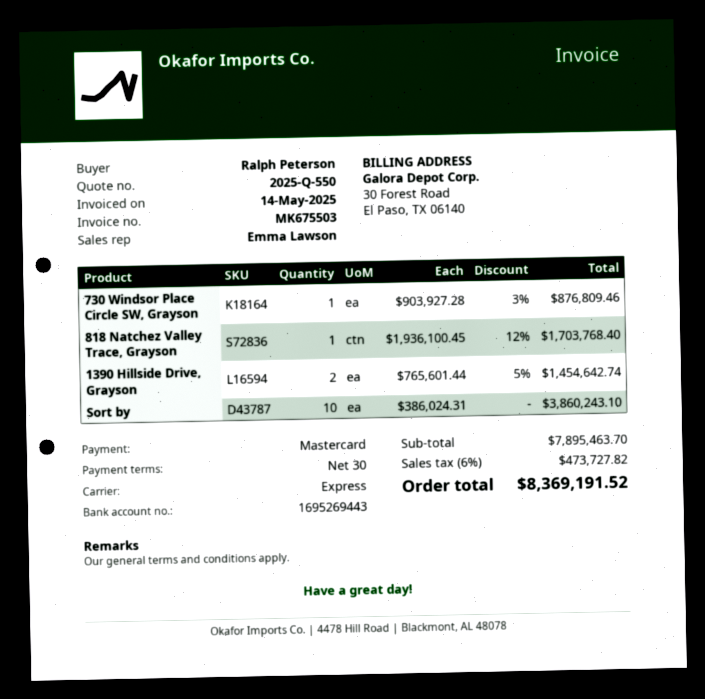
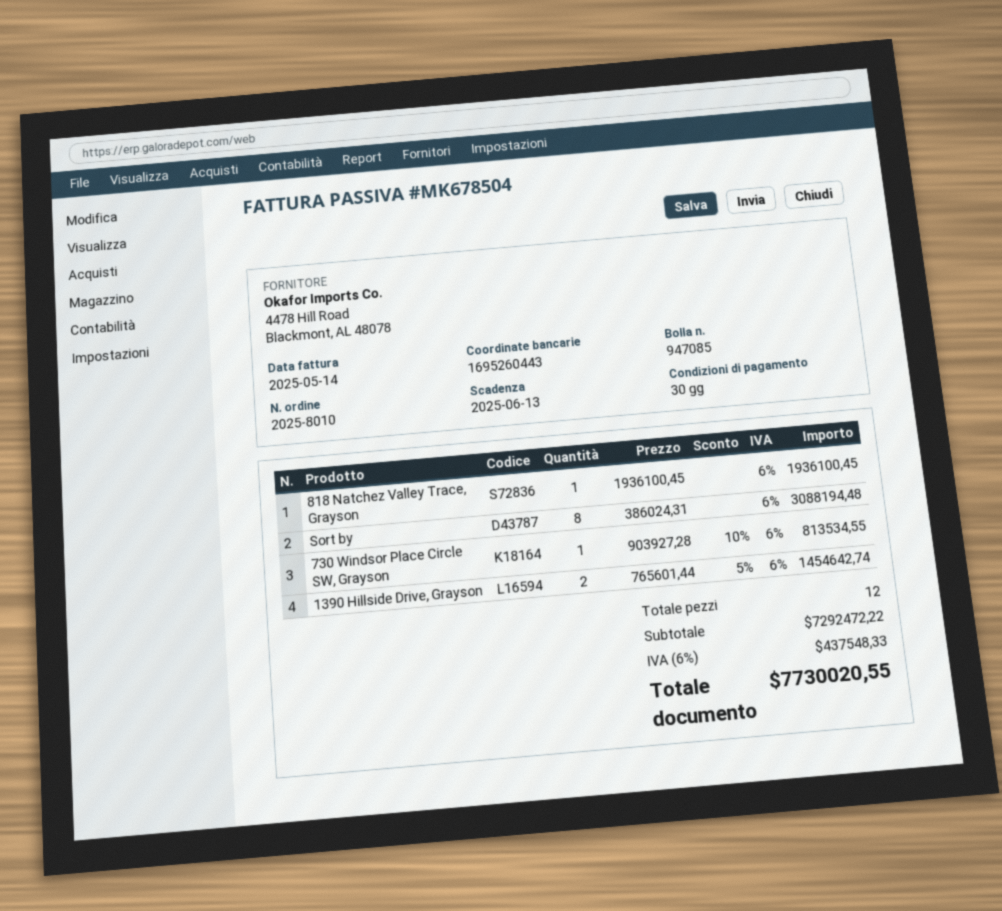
invoice number: MK675503 -> MK678504
bank account: 1695269443 -> 1695260443
730 Windsor Place Circle SW, Grayson: 1 x 903927.28 - 3% = 876809.46 -> 1 x 903927.28 - 10% = 813534.55
818 Natchez Valley Trace, Grayson: 1 x 1936100.45 - 12% = 1703768.40 -> 1 x 1936100.45 = 1936100.45
Sort by: 10 x 386024.31 = 3860243.10 -> 8 x 386024.31 = 3088194.48
subtotal: 7895463.70 -> 7292472.22
tax: 6% = 473727.82 -> 6% = 437548.33
total: 8369191.52 -> 7730020.55

